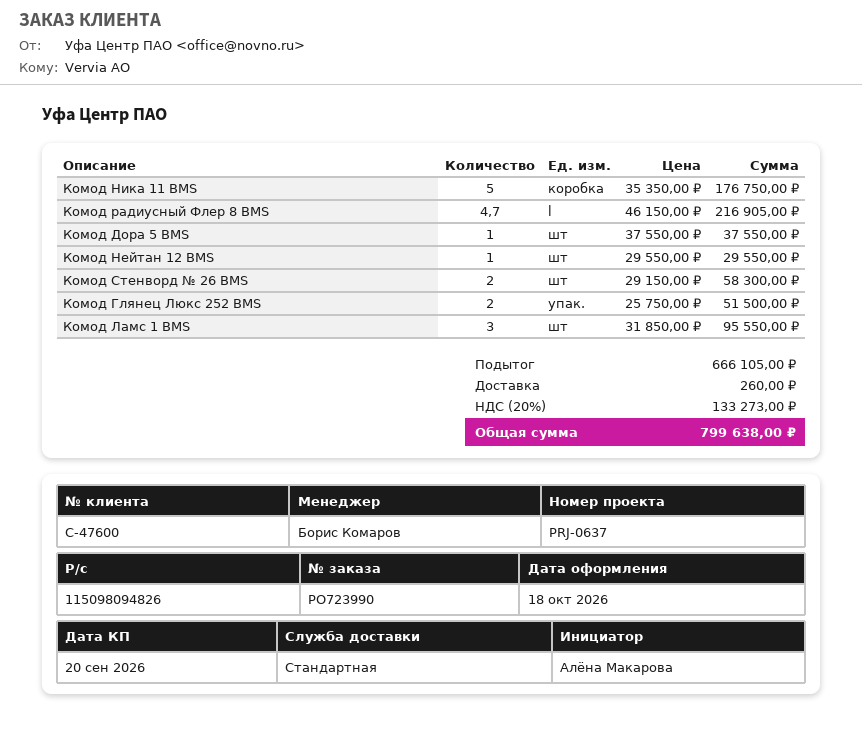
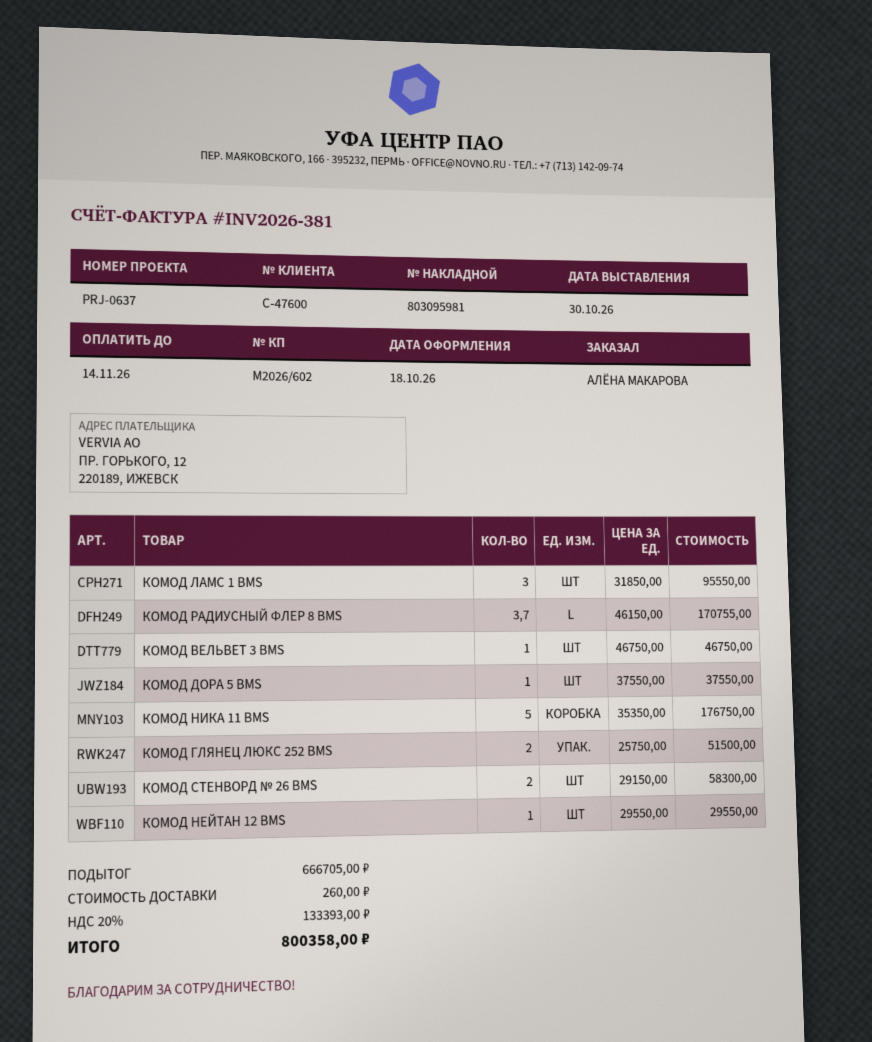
Комод радиусный Флер 8 BMS: 4.7 x 46150.00 = 216905.00 -> 3.7 x 46150.00 = 170755.00
КОМОД ВЕЛЬВЕТ 3 BMS: none -> 1 x 46750.00 = 46750.00
subtotal: 666105.00 -> 666705.00
tax: 20% = 133273.00 -> 20% = 133393.00
total: 799638.00 -> 800358.00

